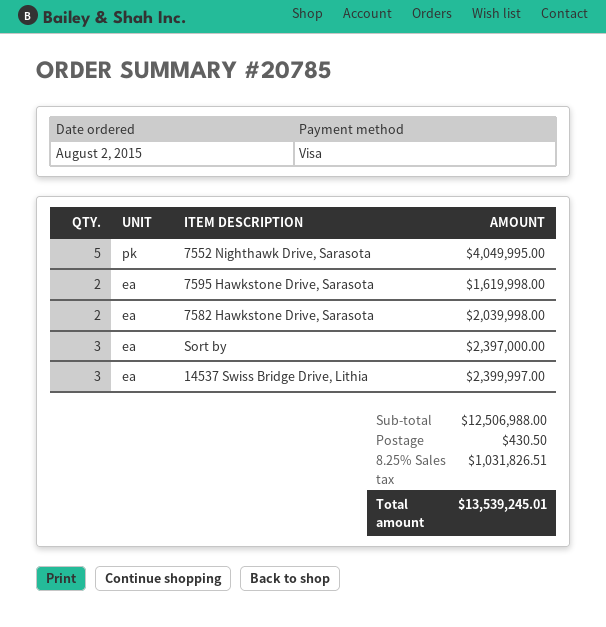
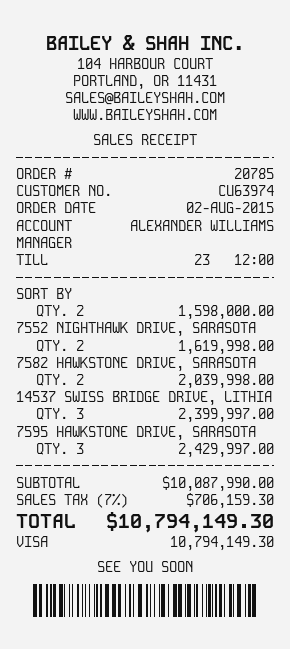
7552 Nighthawk Drive, Sarasota: 5 for 4049995.00 -> 2 for 1619998.00
7595 Hawkstone Drive, Sarasota: 2 for 1619998.00 -> 3 for 2429997.00
Sort by: 3 for 2397000.00 -> 2 for 1598000.00
subtotal: 12506988.00 -> 10087990.00
shipping: 430.50 -> none
tax: 8.25% = 1031826.51 -> 7% = 706159.30
total: 13539245.01 -> 10794149.30

